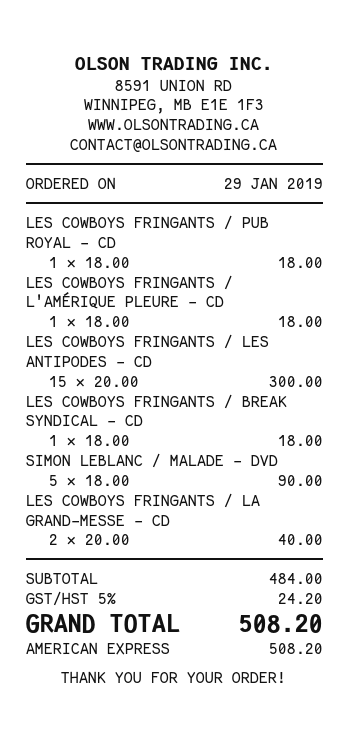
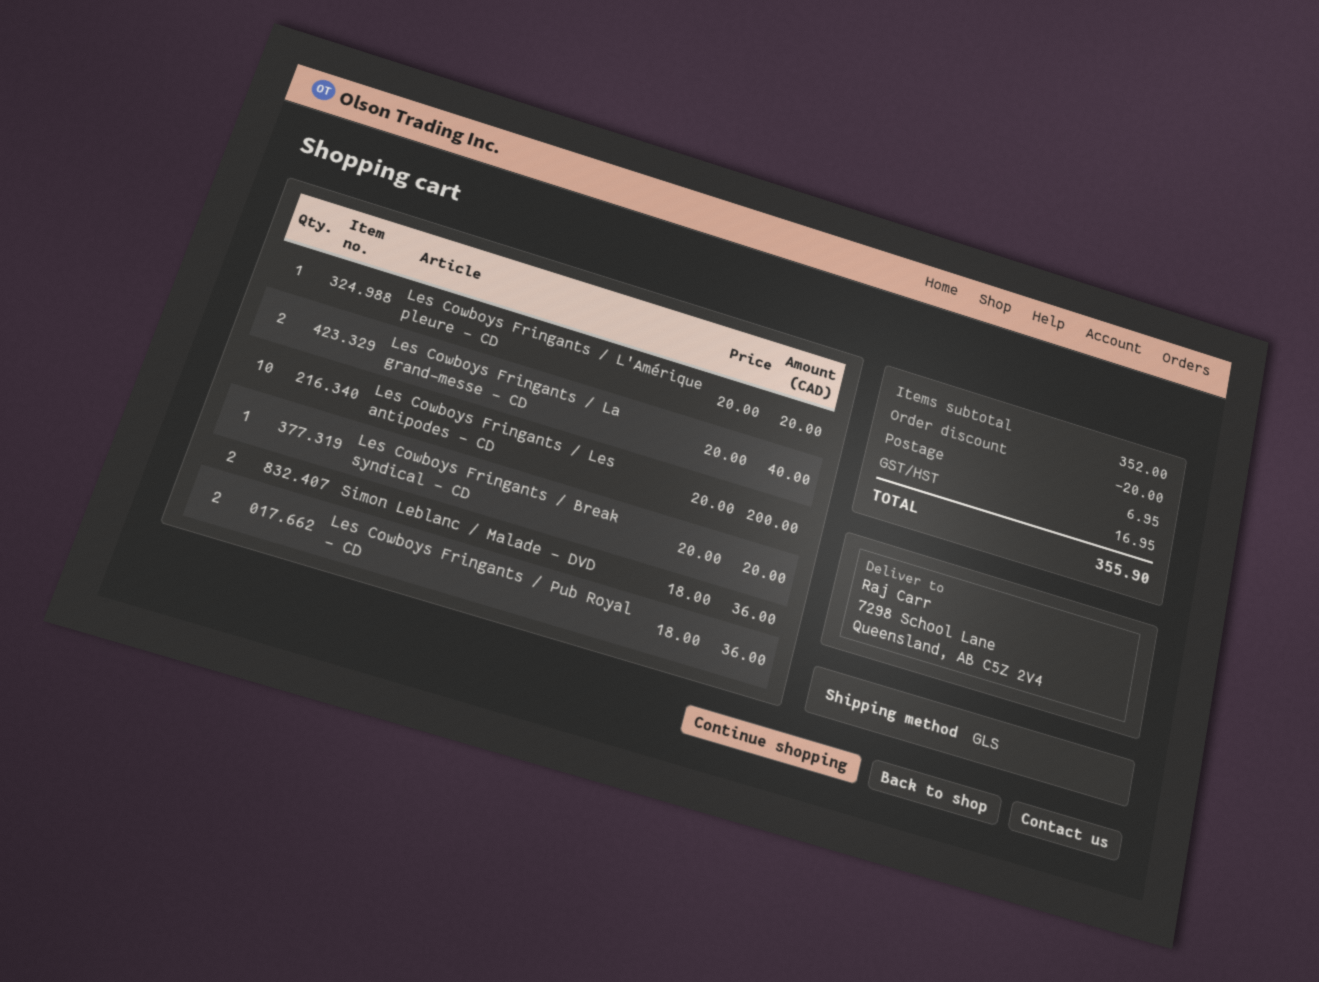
LES COWBOYS FRINGANTS / PUB ROYAL - CD: 1 x 18.00 = 18.00 -> 2 x 18.00 = 36.00
LES COWBOYS FRINGANTS / L'AMÉRIQUE PLEURE - CD: 1 x 18.00 = 18.00 -> 1 x 20.00 = 20.00
LES COWBOYS FRINGANTS / LES ANTIPODES - CD: 15 x 20.00 = 300.00 -> 10 x 20.00 = 200.00
LES COWBOYS FRINGANTS / BREAK SYNDICAL - CD: 1 x 18.00 = 18.00 -> 1 x 20.00 = 20.00
SIMON LEBLANC / MALADE - DVD: 5 x 18.00 = 90.00 -> 2 x 18.00 = 36.00
subtotal: 484.00 -> 352.00
discount: none -> 20.00
shipping: none -> 6.95
tax: 24.20 -> 16.95
total: 508.20 -> 355.90

